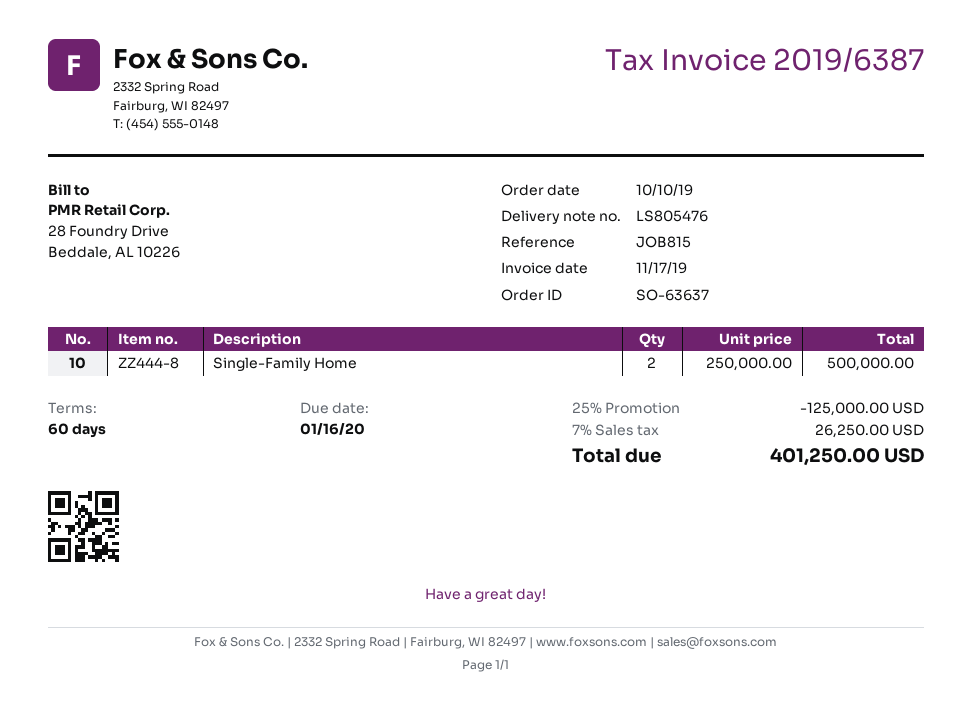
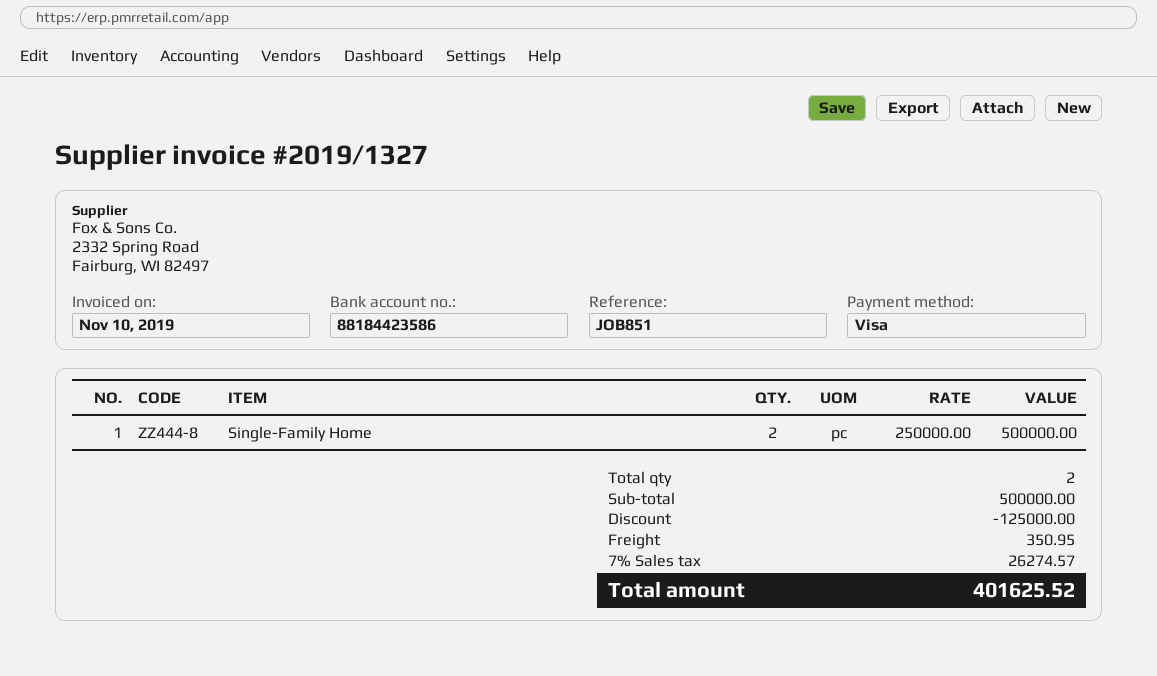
invoice number: 2019/6387 -> 2019/1327
invoice date: 2019-11-17 -> 2019-11-10
reference: JOB815 -> JOB851
shipping: none -> 350.95
tax: 7% = 26250.00 -> 7% = 26274.57
total: 401250.00 -> 401625.52

